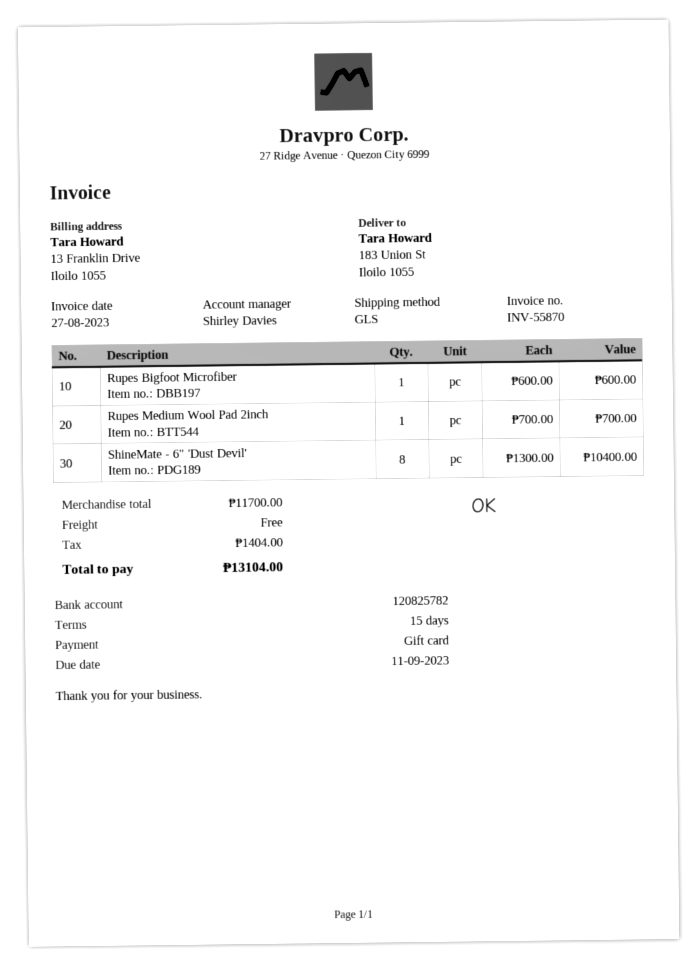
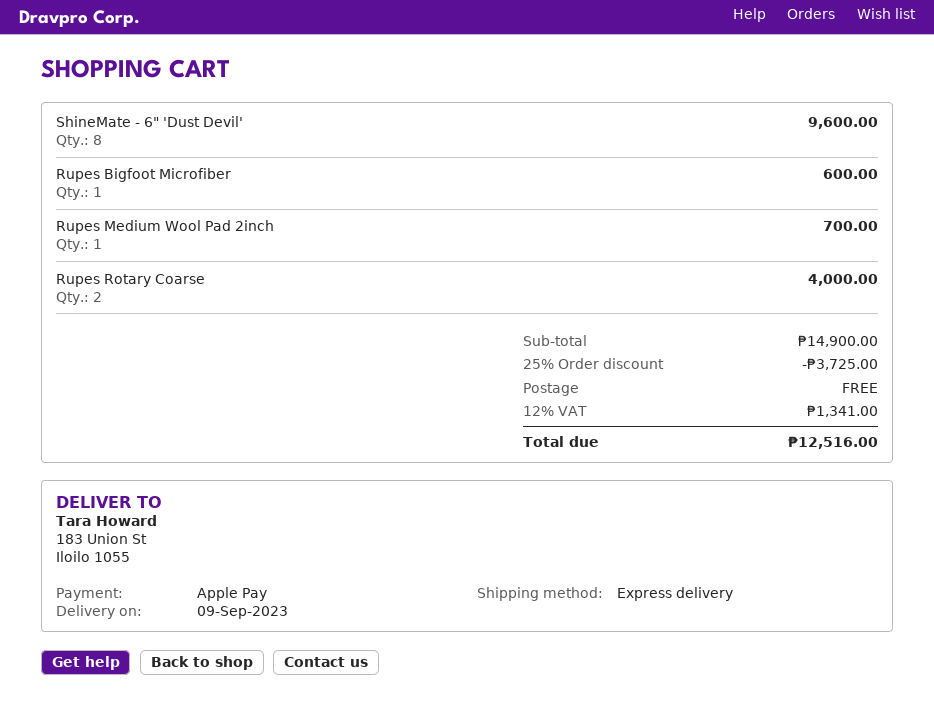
payment method: gift card -> Apple Pay
shipping method: GLS -> express
ShineMate - 6" 'Dust Devil': 8 for 10400.00 -> 8 for 9600.00
Rupes Rotary Coarse: none -> 2 for 4000.00
subtotal: 11700.00 -> 14900.00
discount: none -> 25% = 3725.00
tax: 1404.00 -> 1341.00
total: 13104.00 -> 12516.00

